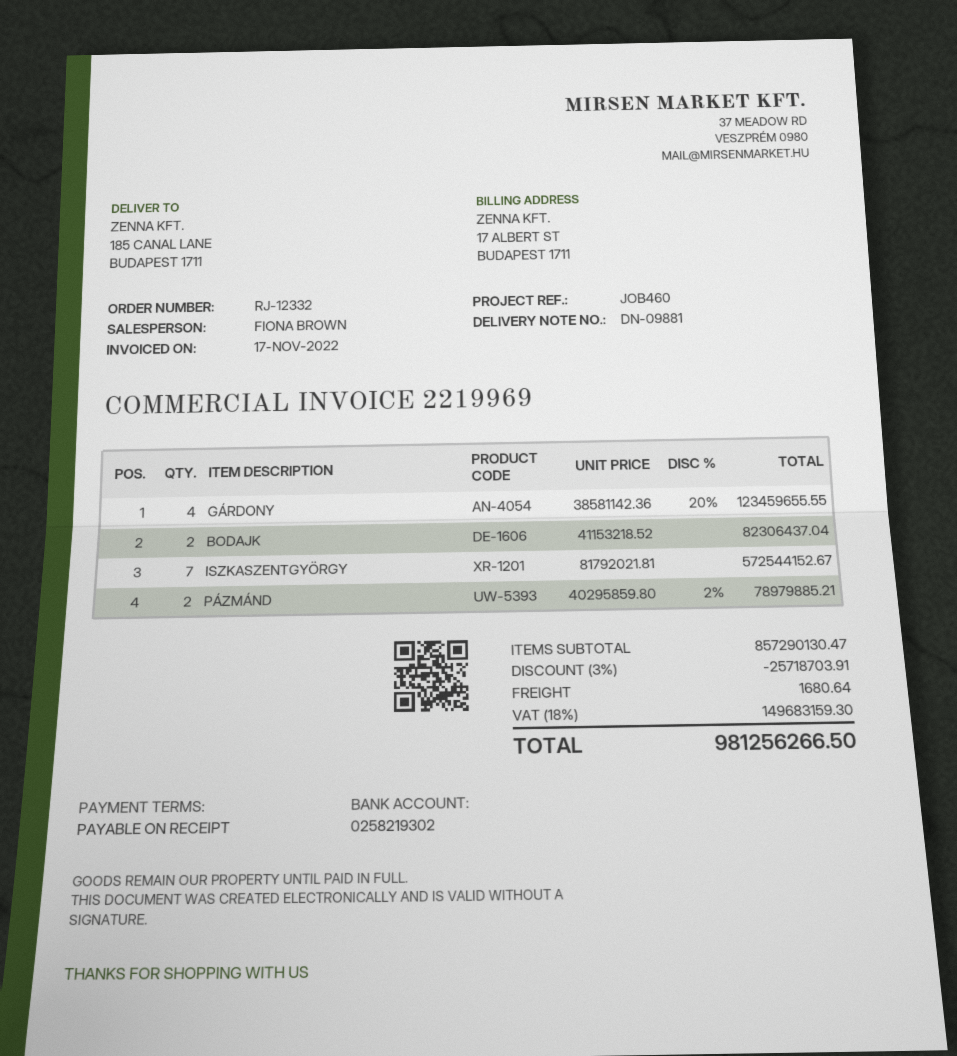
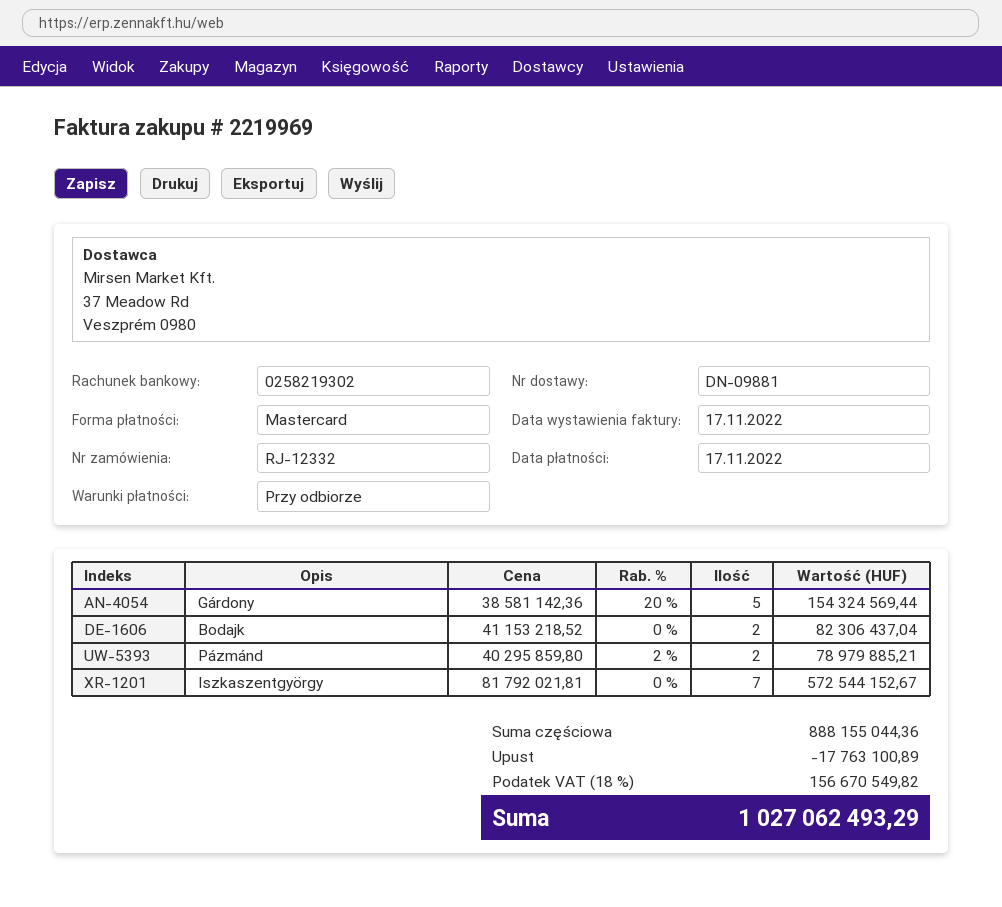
GÁRDONY: 4 x 38581142.36 - 20% = 123459655.55 -> 5 x 38581142.36 - 20% = 154324569.44
subtotal: 857290130.47 -> 888155044.36
discount: 25718703.91 -> 17763100.89
shipping: 1680.64 -> none
tax: 18% = 149683159.30 -> 18% = 156670549.82
total: 981256266.50 -> 1027062493.29

